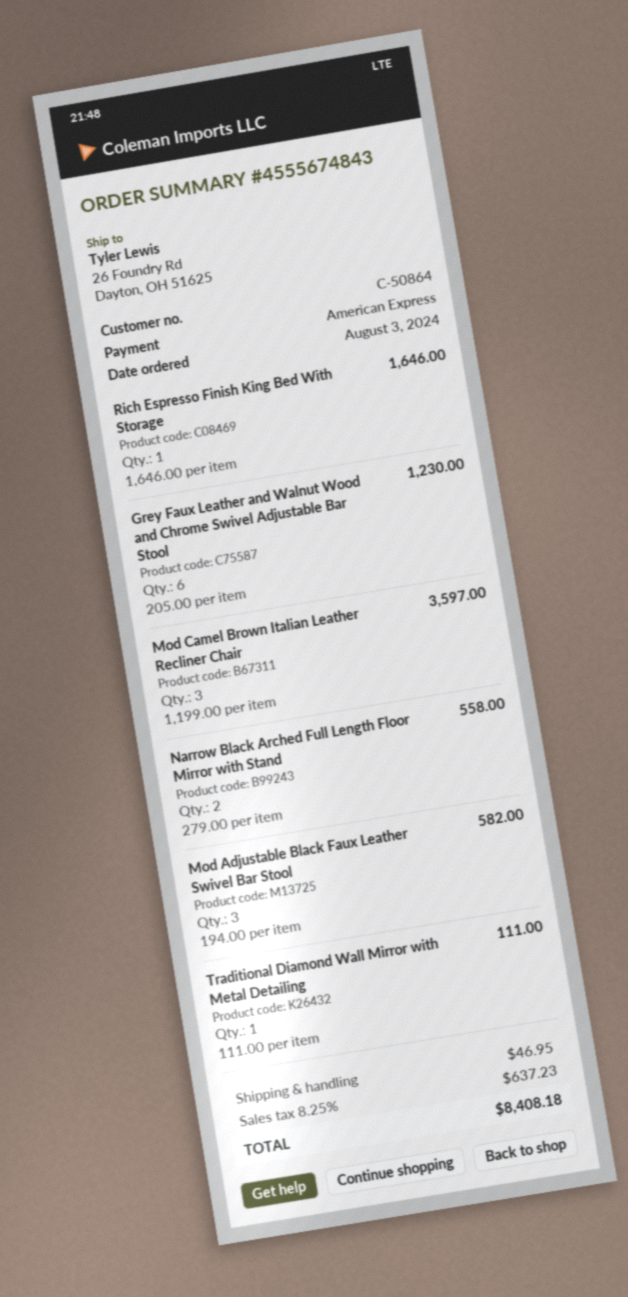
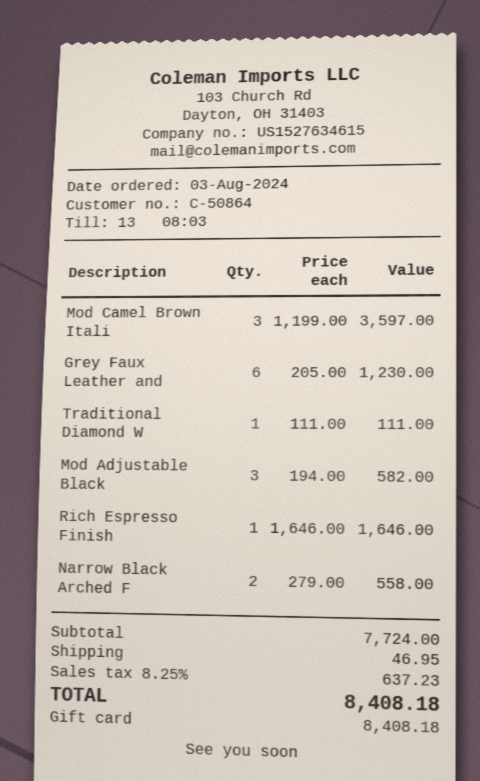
payment method: American Express -> gift card

